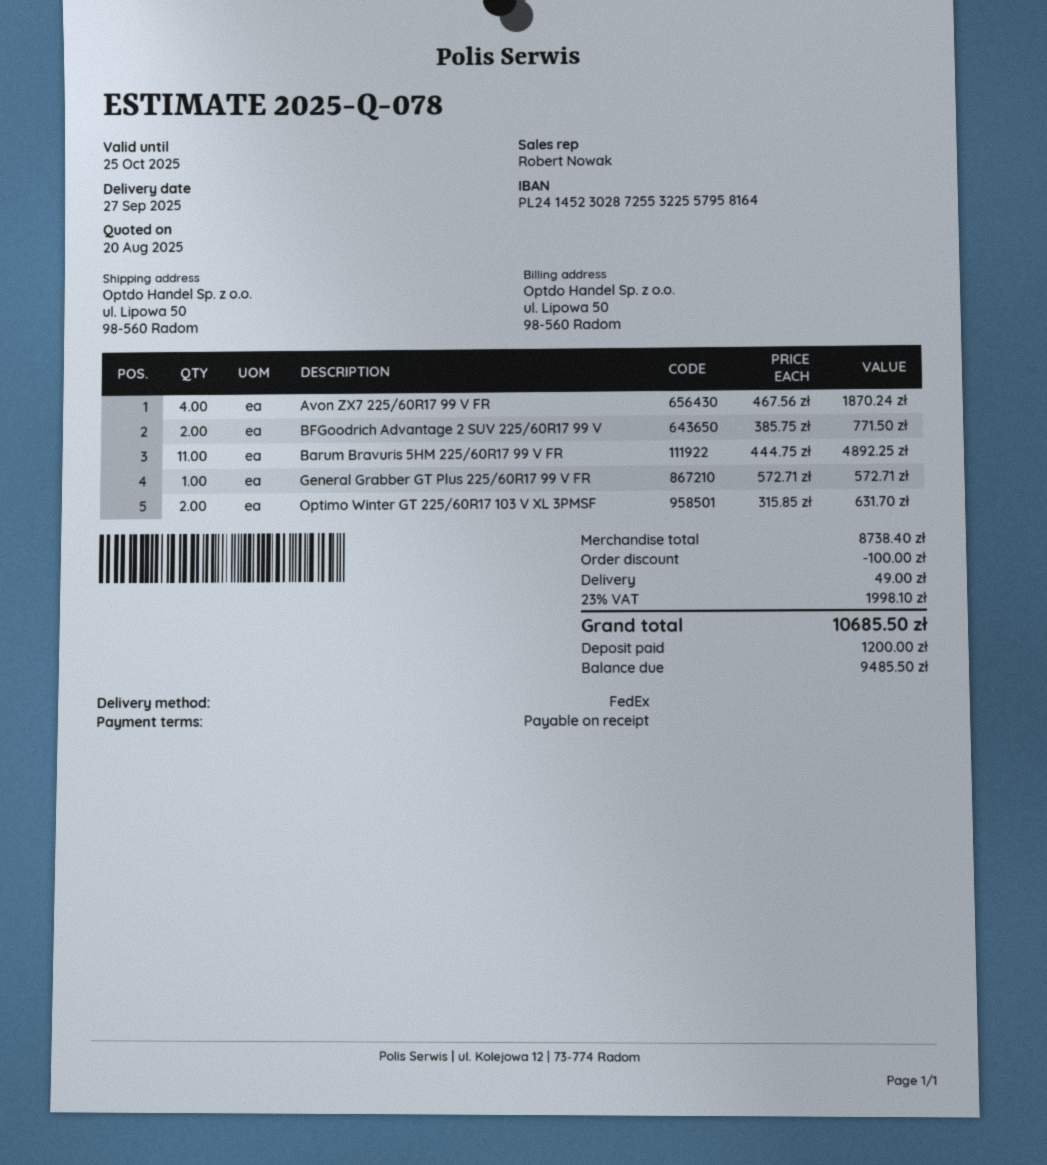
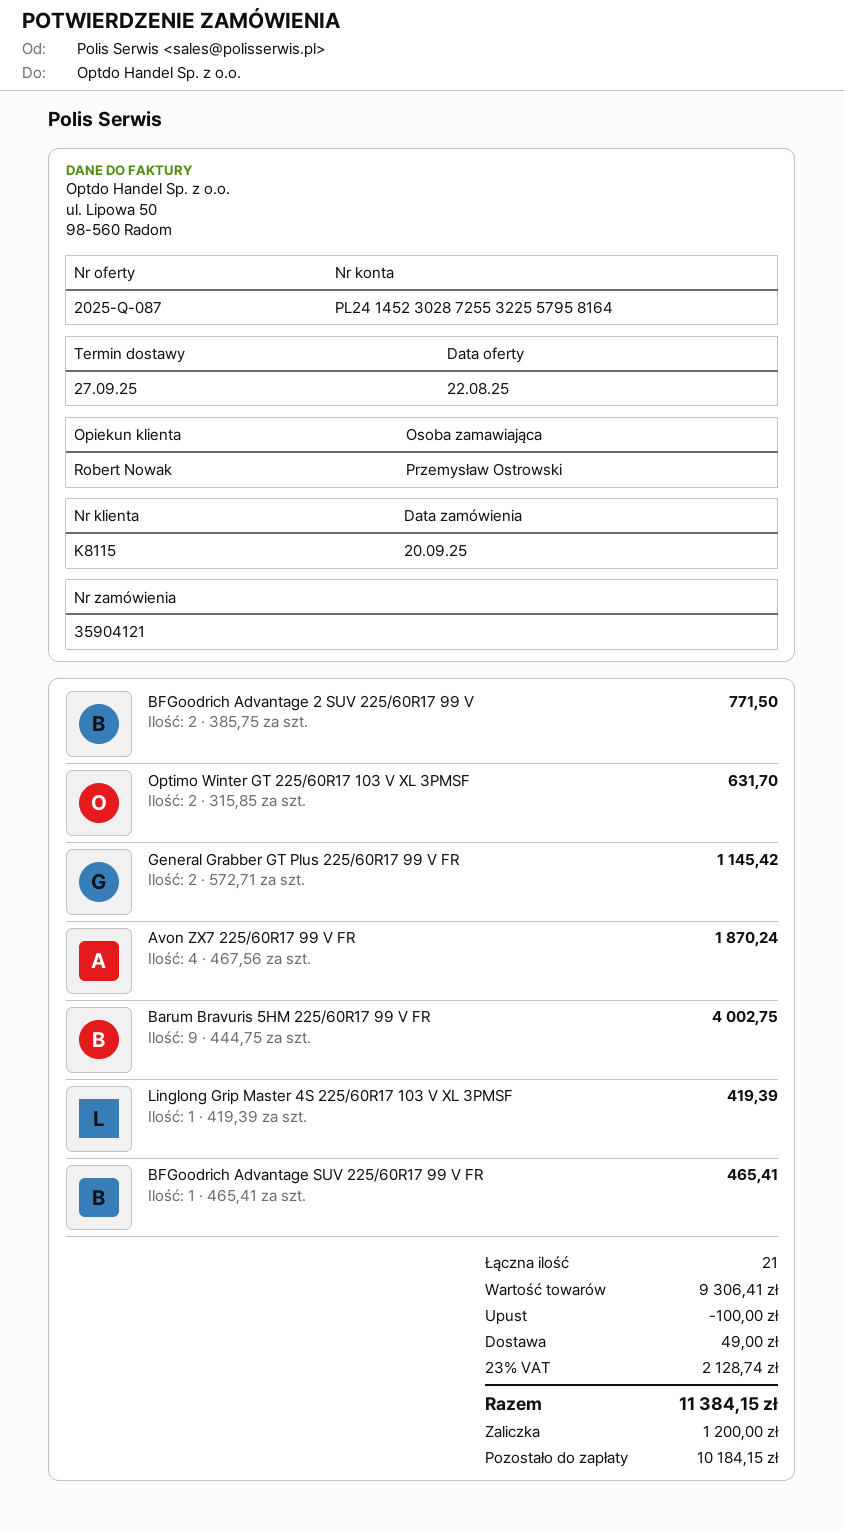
quote number: 2025-Q-078 -> 2025-Q-087
quote date: 2025-08-20 -> 2025-08-22
Barum Bravuris 5HM 225/60R17 99 V FR: 11 x 444.75 = 4892.25 -> 9 x 444.75 = 4002.75
General Grabber GT Plus 225/60R17 99 V FR: 1 x 572.71 = 572.71 -> 2 x 572.71 = 1145.42
Linglong Grip Master 4S 225/60R17 103 V XL 3PMSF: none -> 1 x 419.39 = 419.39
BFGoodrich Advantage SUV 225/60R17 99 V FR: none -> 1 x 465.41 = 465.41
subtotal: 8738.40 -> 9306.41
tax: 23% = 1998.10 -> 23% = 2128.74
total: 10685.50 -> 11384.15
balance: 9485.50 -> 10184.15

